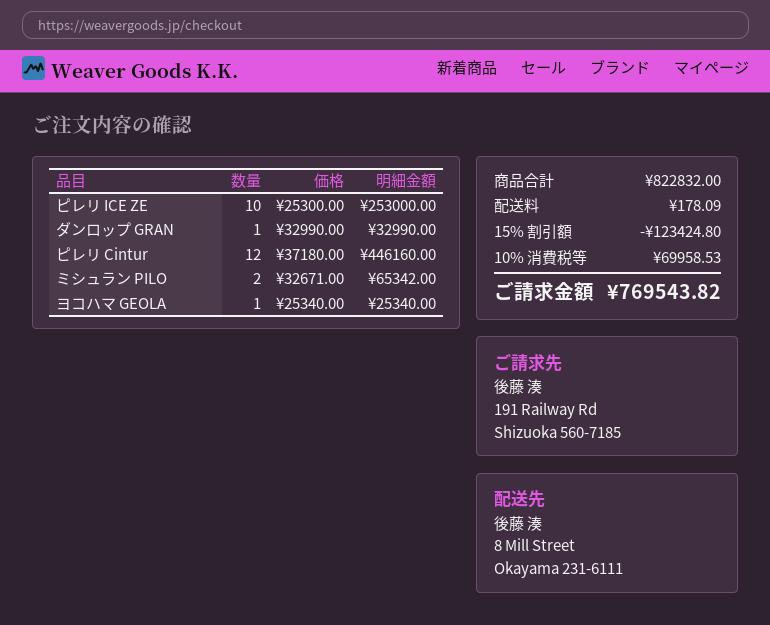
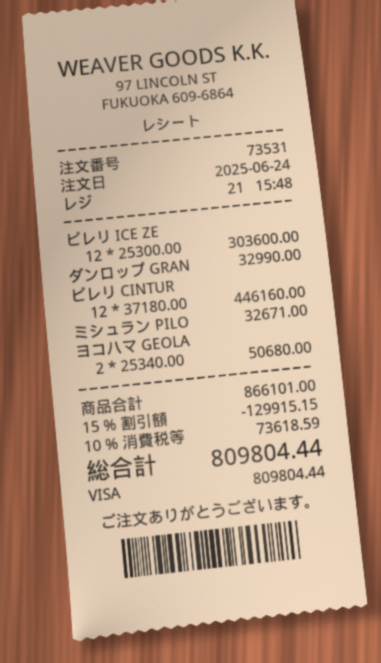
ピレリ ICE ZE: 10 x 25300.00 = 253000.00 -> 12 x 25300.00 = 303600.00
ミシュラン PILO: 2 x 32671.00 = 65342.00 -> 1 x 32671.00 = 32671.00
ヨコハマ GEOLA: 1 x 25340.00 = 25340.00 -> 2 x 25340.00 = 50680.00
subtotal: 822832.00 -> 866101.00
discount: 15% = 123424.80 -> 15% = 129915.15
shipping: 178.09 -> none
tax: 10% = 69958.53 -> 10% = 73618.59
total: 769543.82 -> 809804.44

